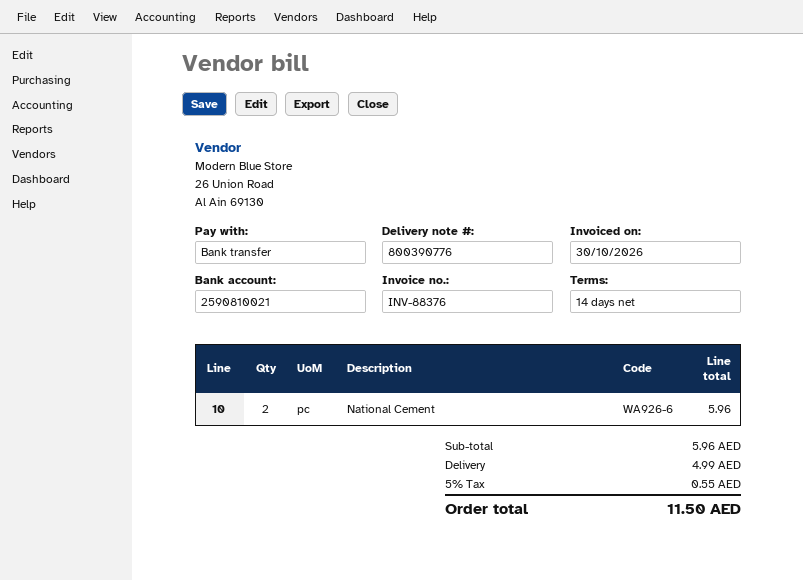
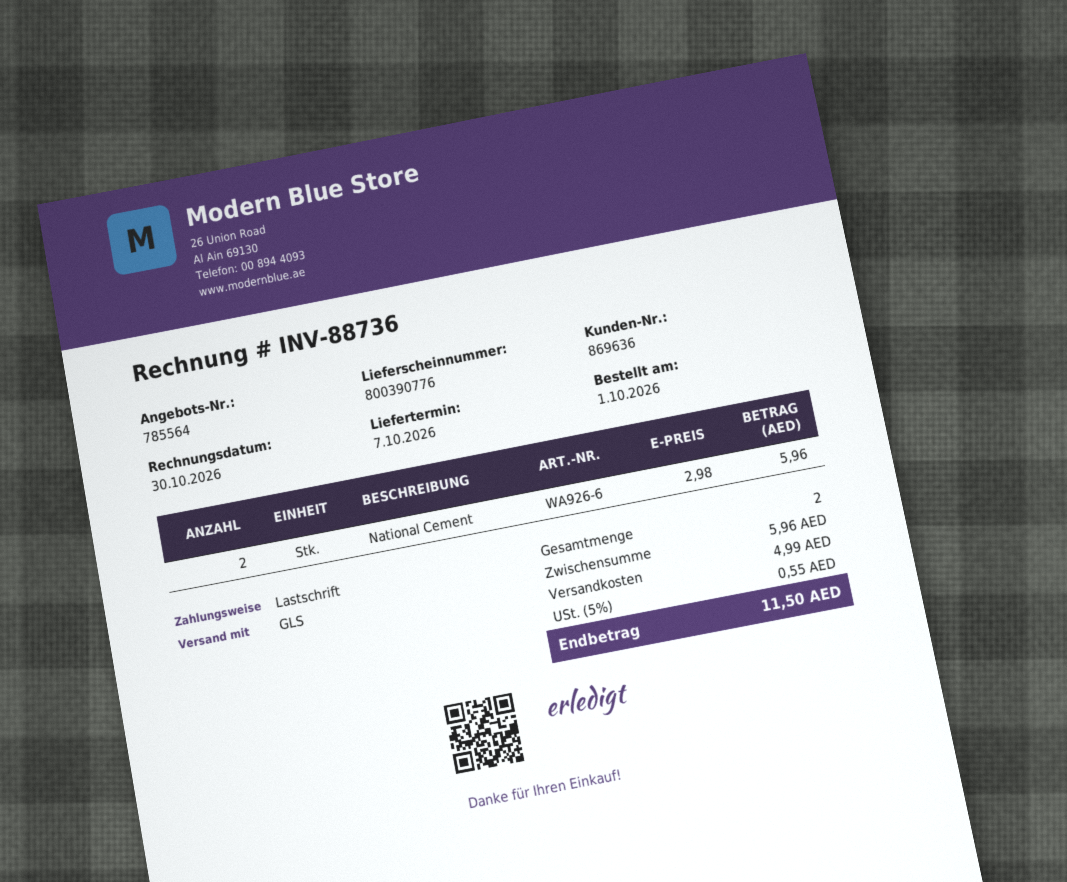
invoice number: INV-88376 -> INV-88736
payment method: bank transfer -> direct debit

